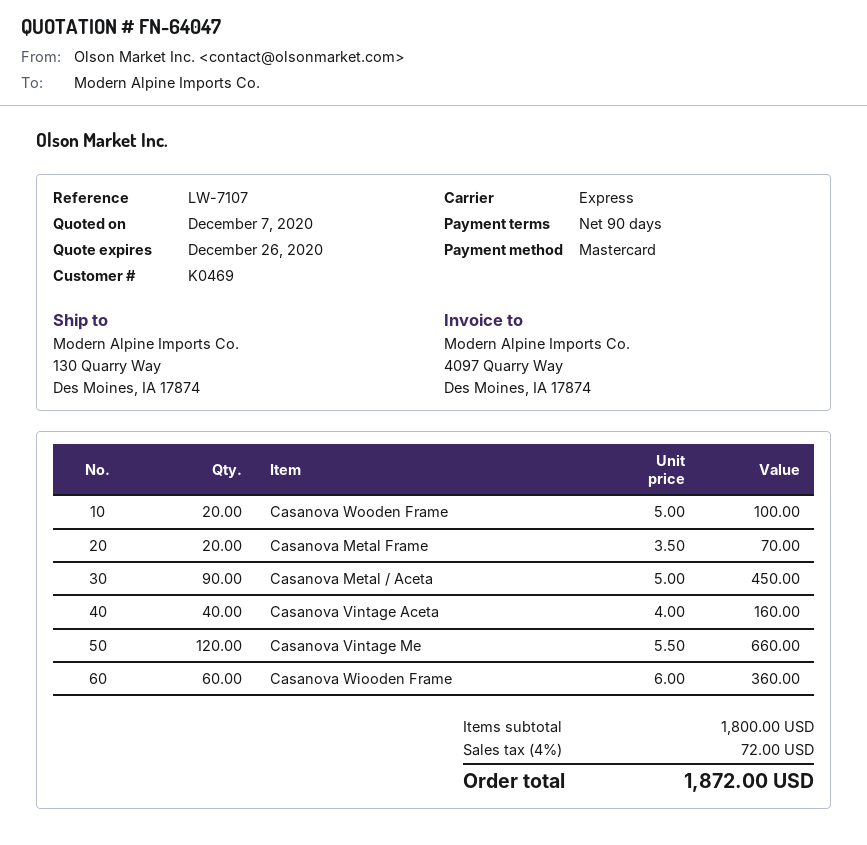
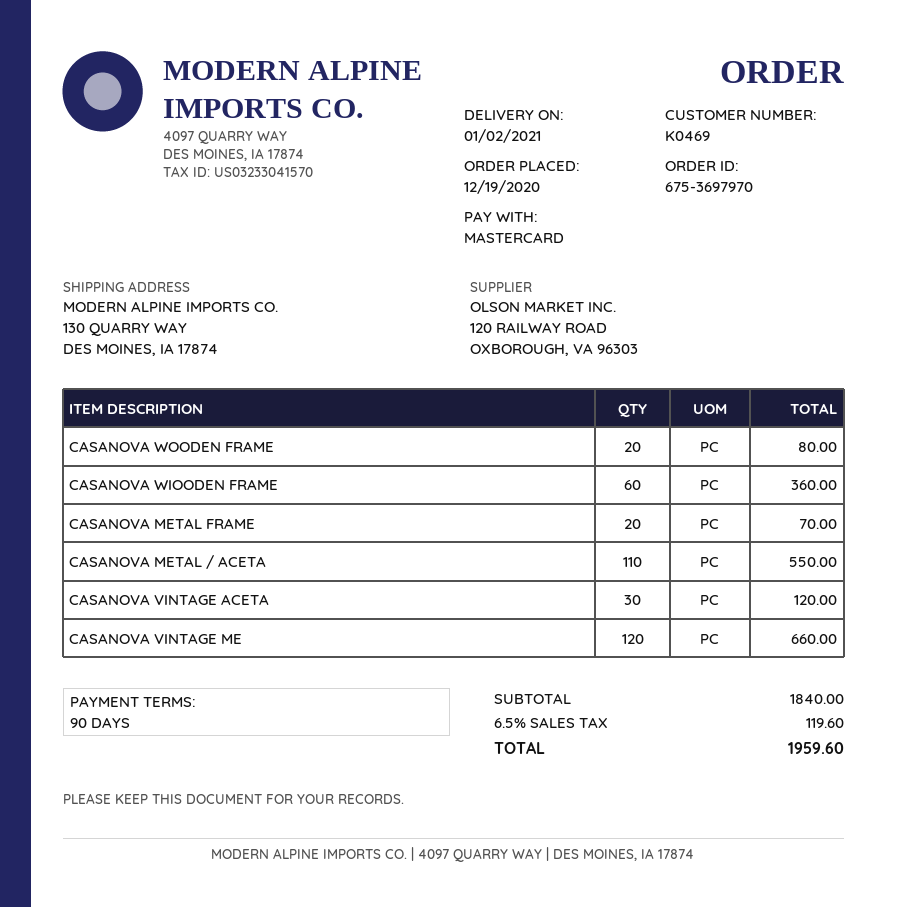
Casanova Wooden Frame: 20 for 100.00 -> 20 for 80.00
Casanova Metal / Aceta: 90 for 450.00 -> 110 for 550.00
Casanova Vintage Aceta: 40 for 160.00 -> 30 for 120.00
subtotal: 1800.00 -> 1840.00
tax: 4% = 72.00 -> 6.5% = 119.60
total: 1872.00 -> 1959.60

